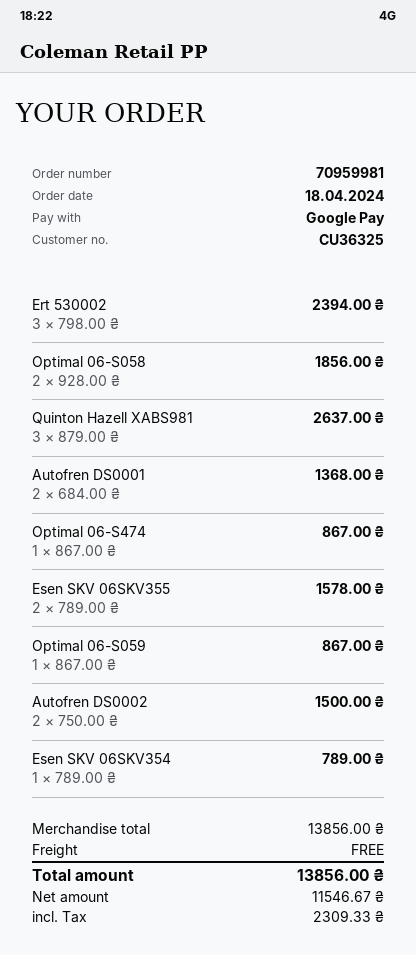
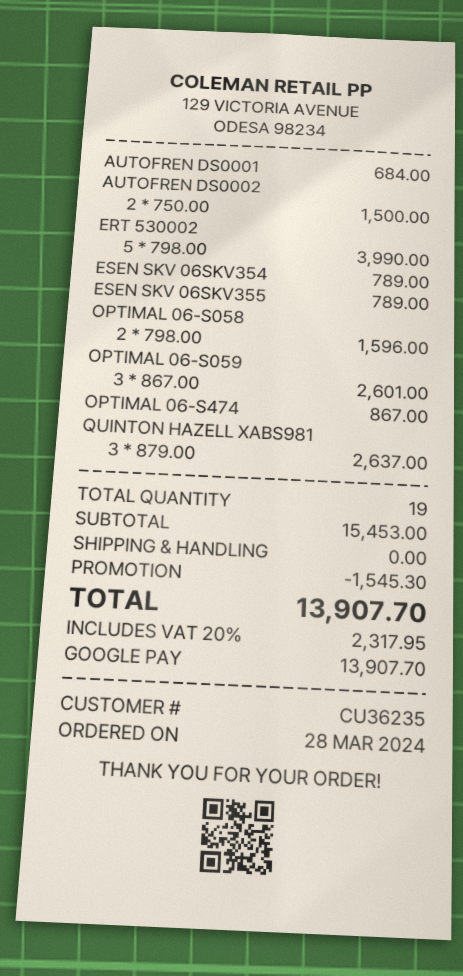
order date: 2024-04-18 -> 2024-03-28
customer number: CU36325 -> CU36235
Ert 530002: 3 x 798.00 = 2394.00 -> 5 x 798.00 = 3990.00
Optimal 06-S058: 2 x 928.00 = 1856.00 -> 2 x 798.00 = 1596.00
Autofren DS0001: 2 x 684.00 = 1368.00 -> 1 x 684.00 = 684.00
Esen SKV 06SKV355: 2 x 789.00 = 1578.00 -> 1 x 789.00 = 789.00
Optimal 06-S059: 1 x 867.00 = 867.00 -> 3 x 867.00 = 2601.00
subtotal: 13856.00 -> 15453.00
discount: none -> 1545.30
tax: 2309.33 -> 2317.95
total: 13856.00 -> 13907.70

